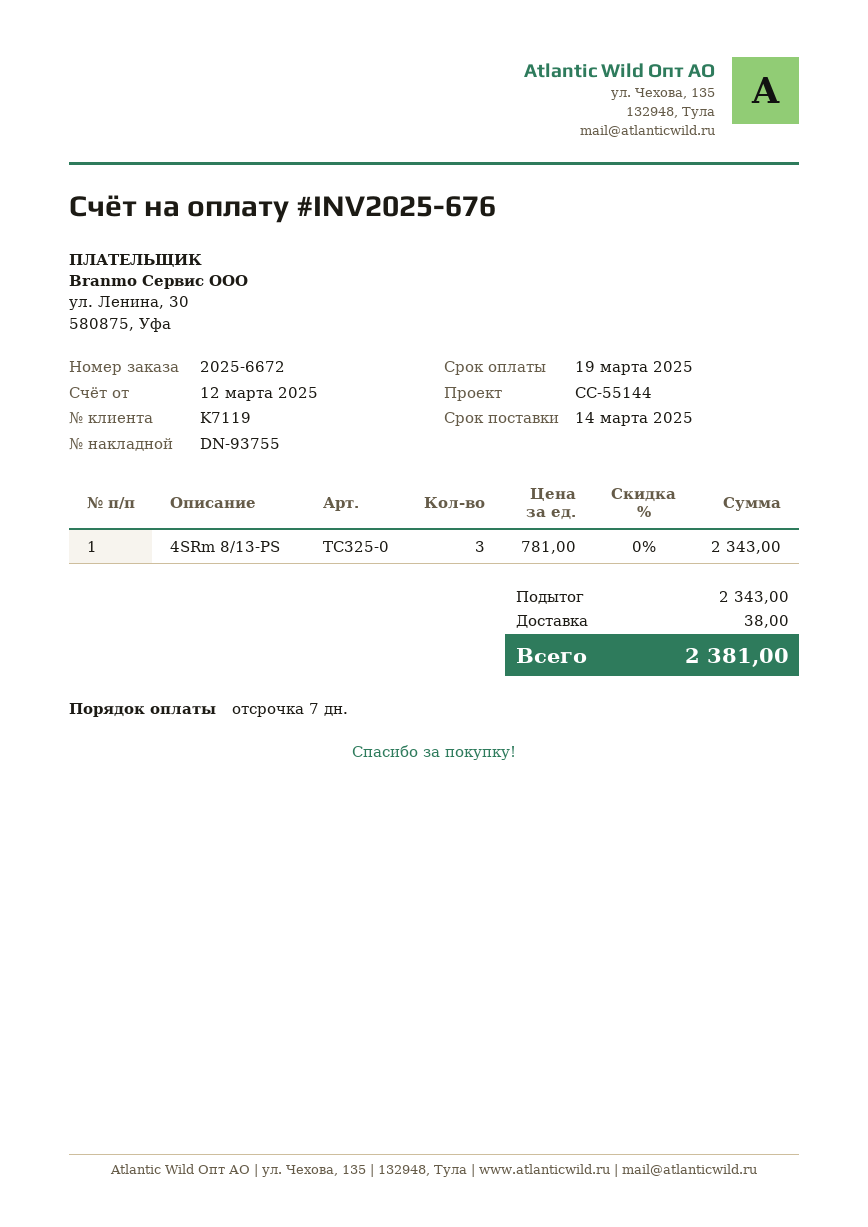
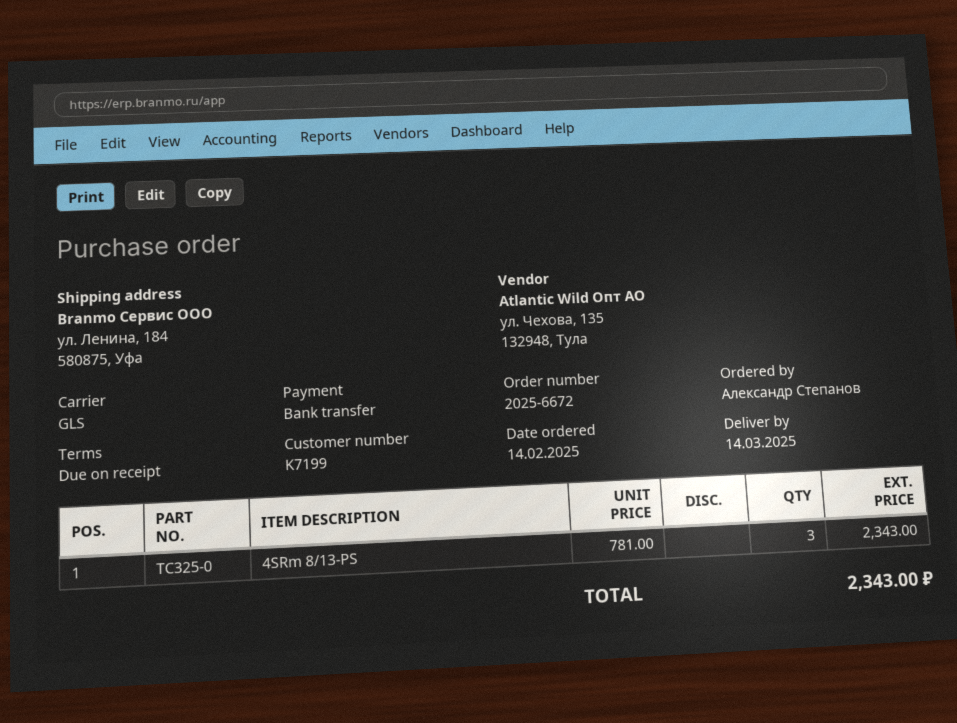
payment terms: 7 days -> on receipt
customer number: K7119 -> K7199
shipping: 38.00 -> none
total: 2381.00 -> 2343.00

